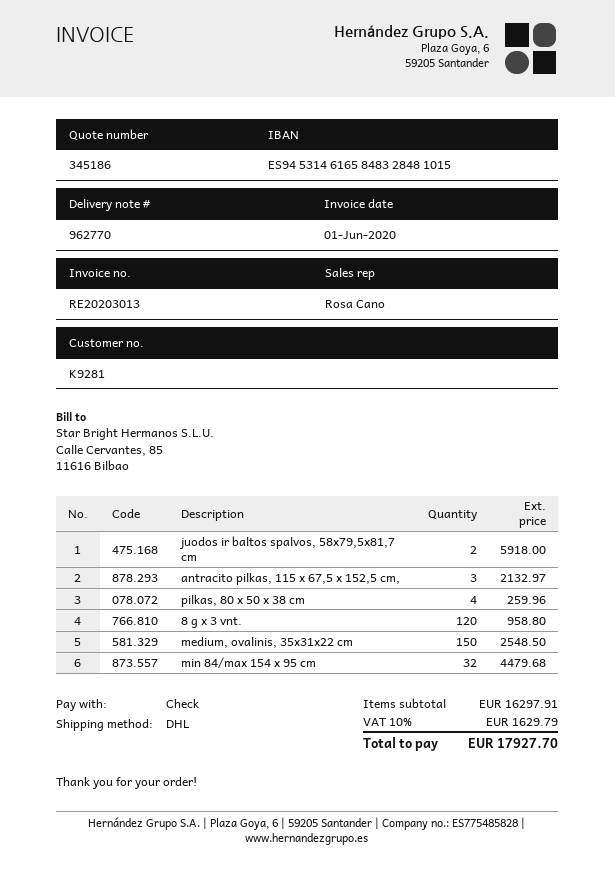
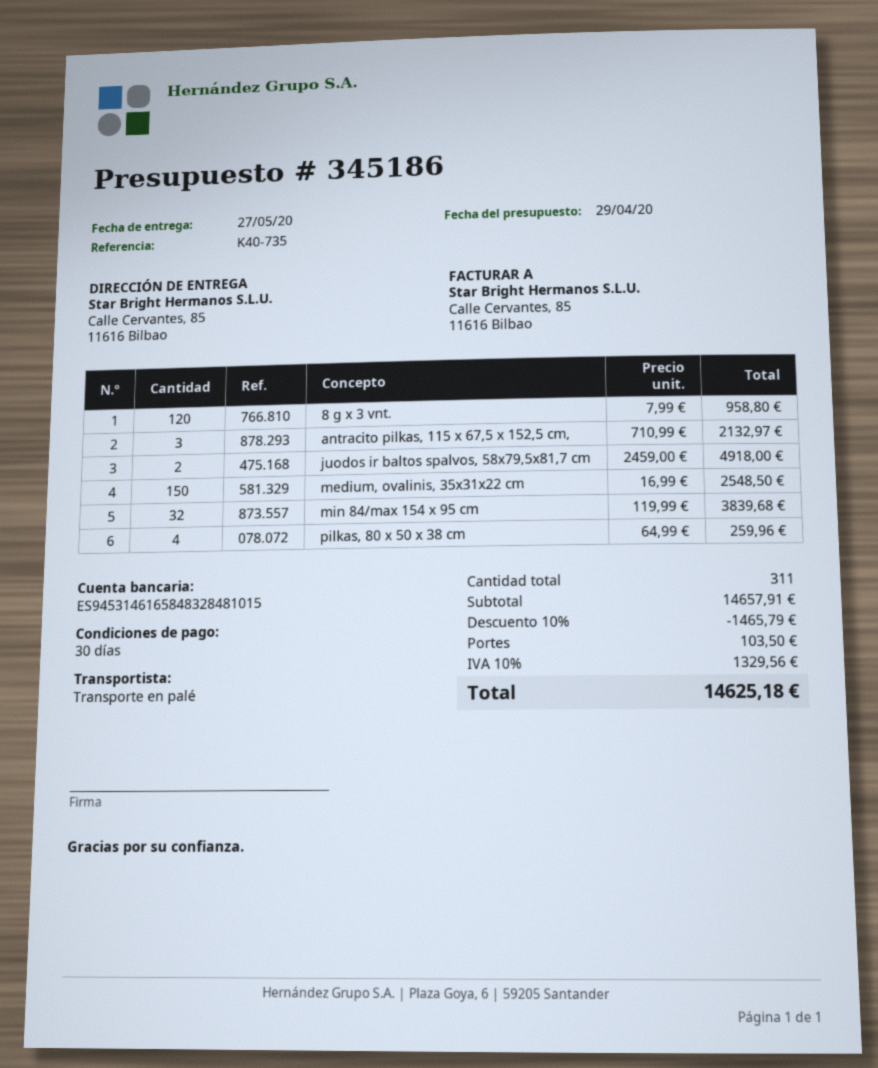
shipping method: DHL -> pallet freight
juodos ir baltos spalvos, 58x79,5x81,7 cm: 2 for 5918.00 -> 2 for 4918.00
min 84/max 154 x 95 cm: 32 for 4479.68 -> 32 for 3839.68
subtotal: 16297.91 -> 14657.91
discount: none -> 10% = 1465.79
shipping: none -> 103.50
tax: 10% = 1629.79 -> 10% = 1329.56
total: 17927.70 -> 14625.18

